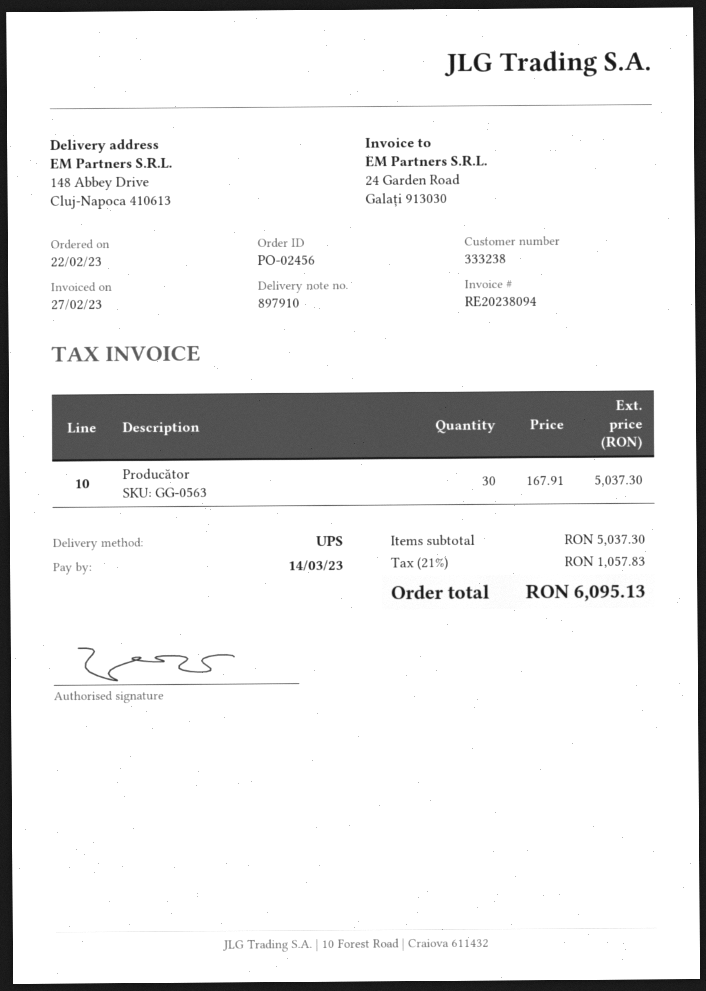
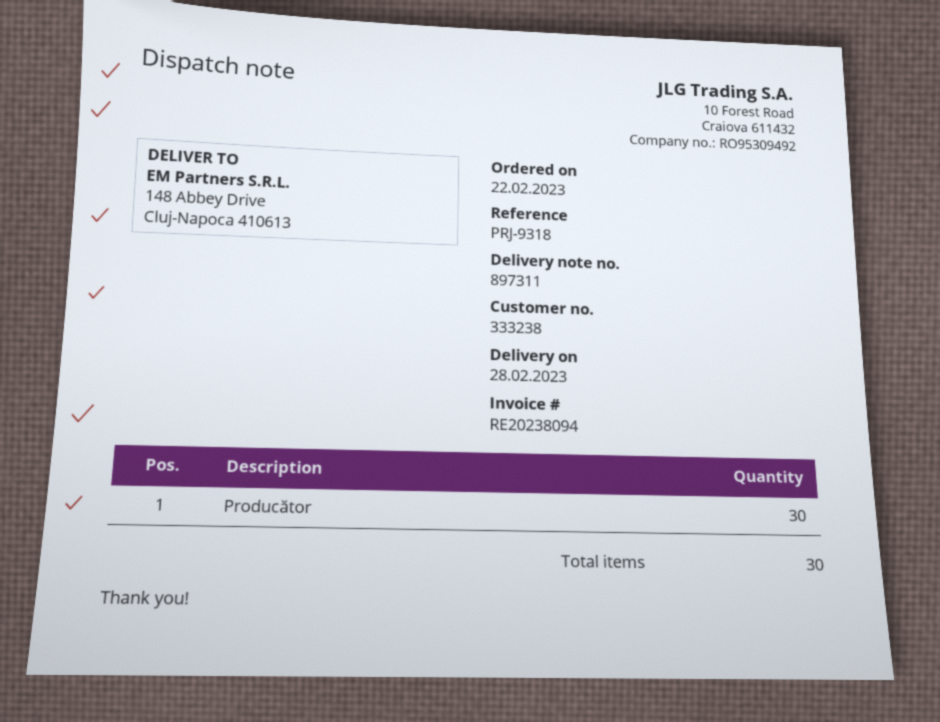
delivery note number: 897910 -> 897311

